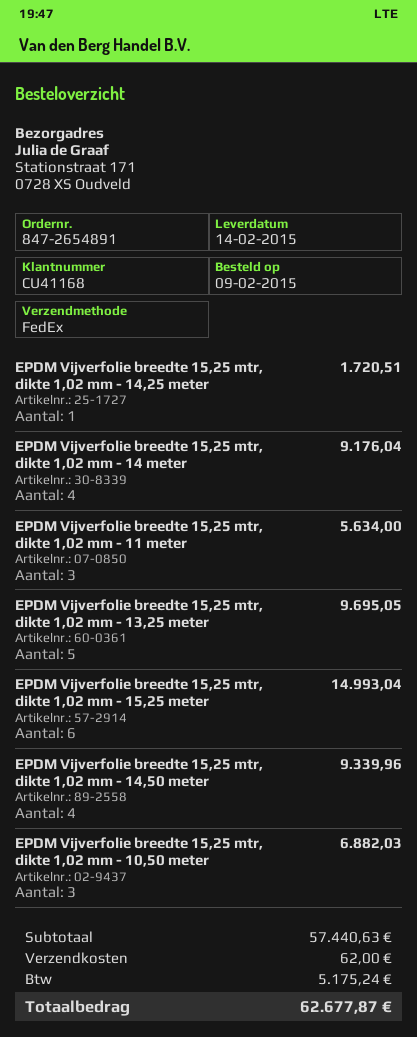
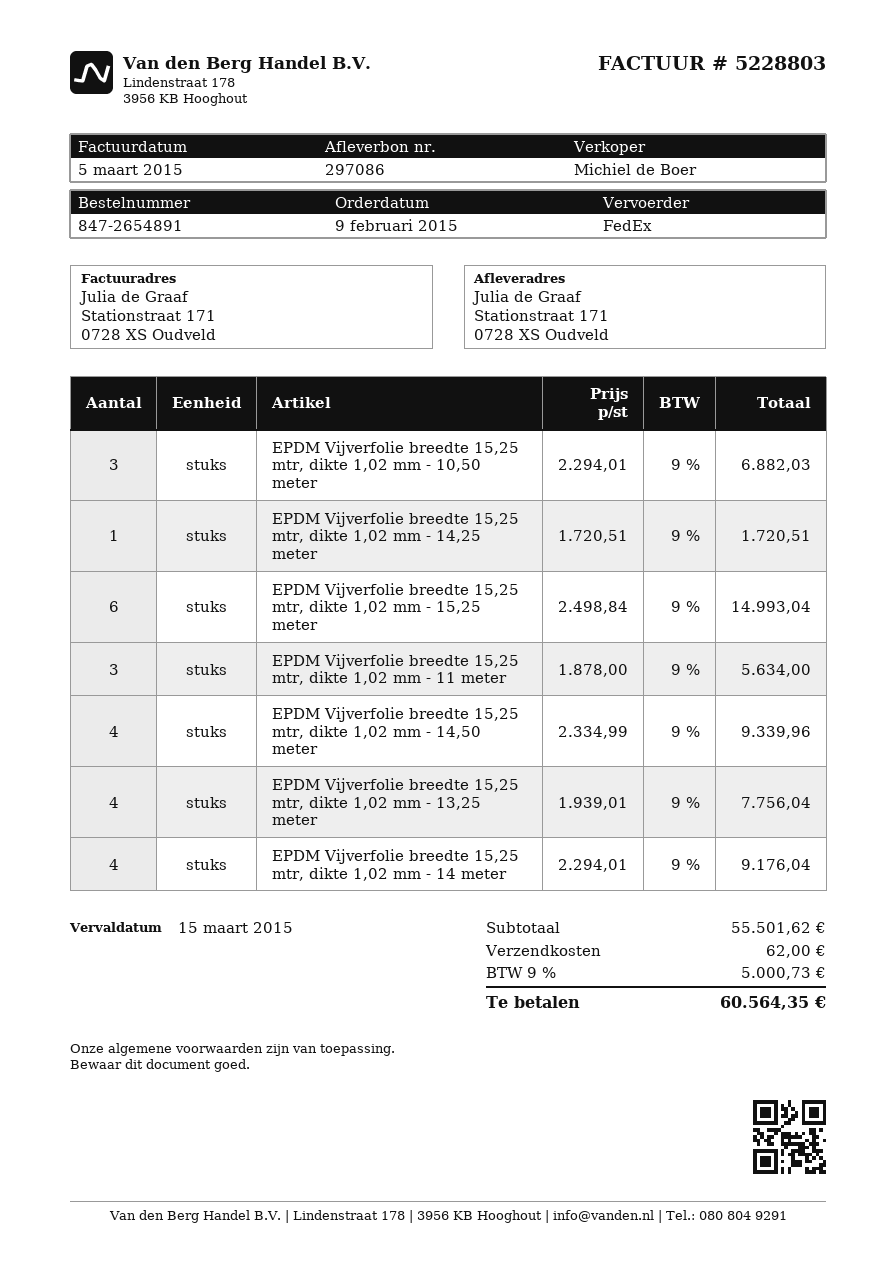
EPDM Vijverfolie breedte 15,25 mtr, dikte 1,02 mm - 13,25 meter: 5 for 9695.05 -> 4 for 7756.04
subtotal: 57440.63 -> 55501.62
tax: 5175.24 -> 5000.73
total: 62677.87 -> 60564.35

